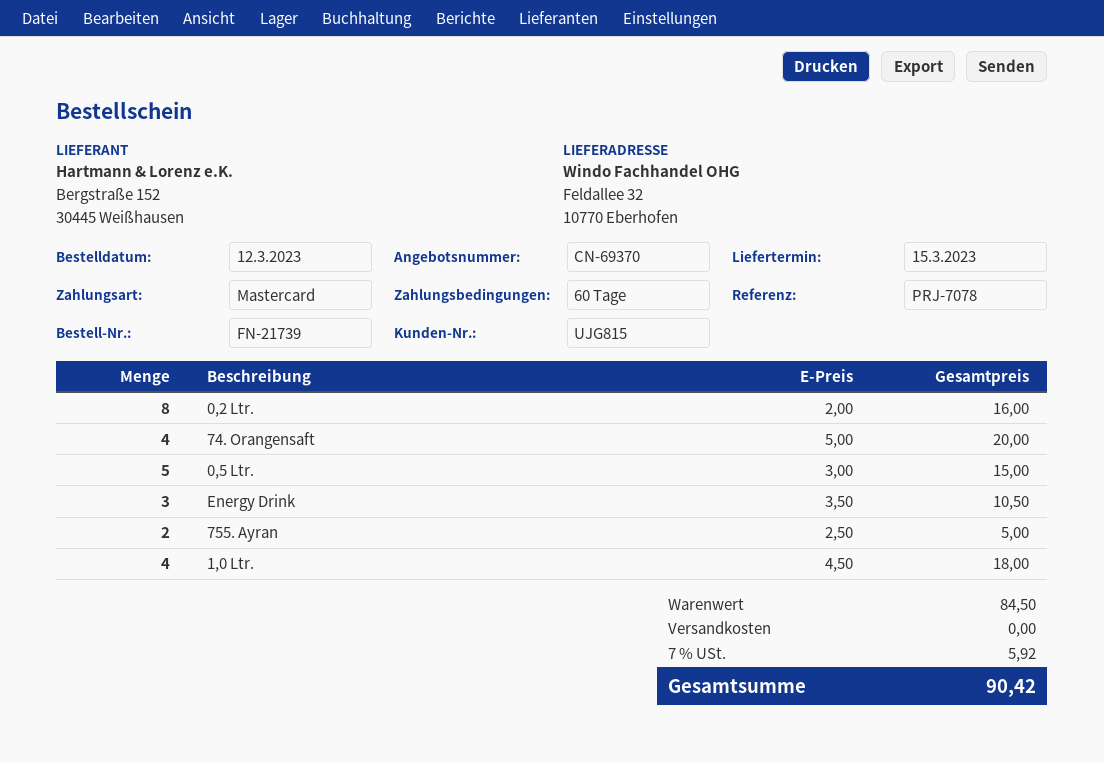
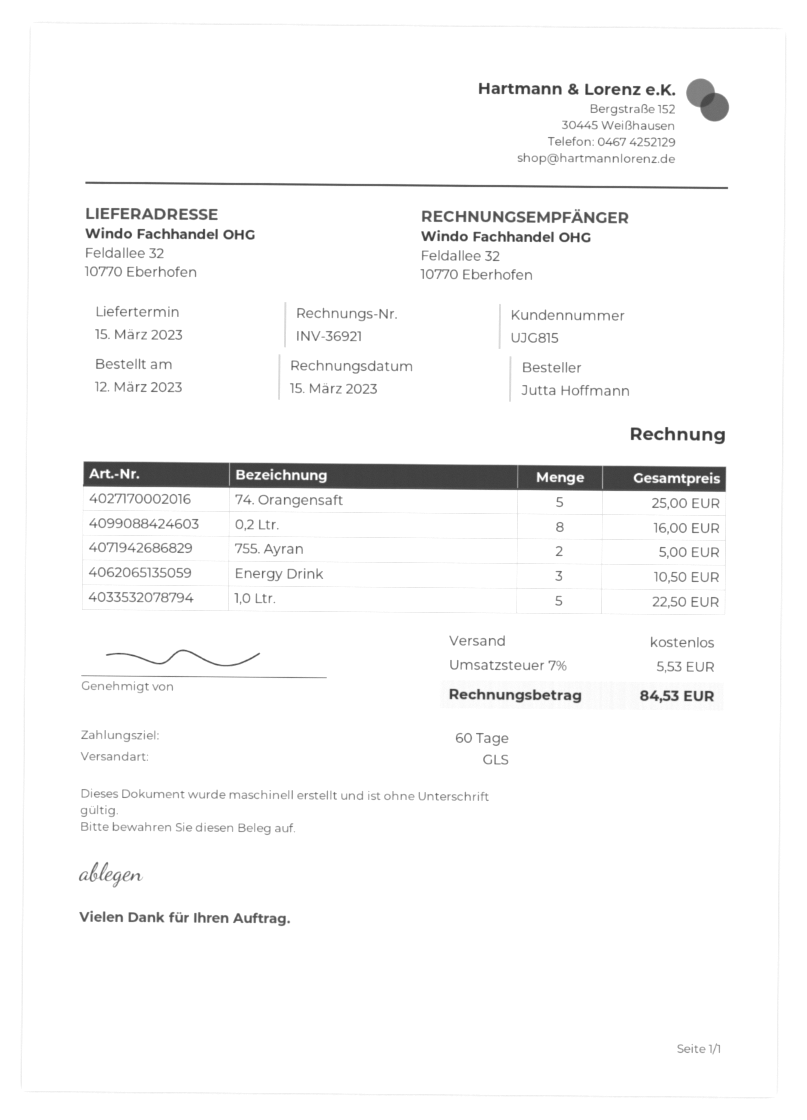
74. Orangensaft: 4 for 20.00 -> 5 for 25.00
0,5 Ltr.: 5 for 15.00 -> none
1,0 Ltr.: 4 for 18.00 -> 5 for 22.50
tax: 7% = 5.92 -> 7% = 5.53
total: 90.42 -> 84.53

